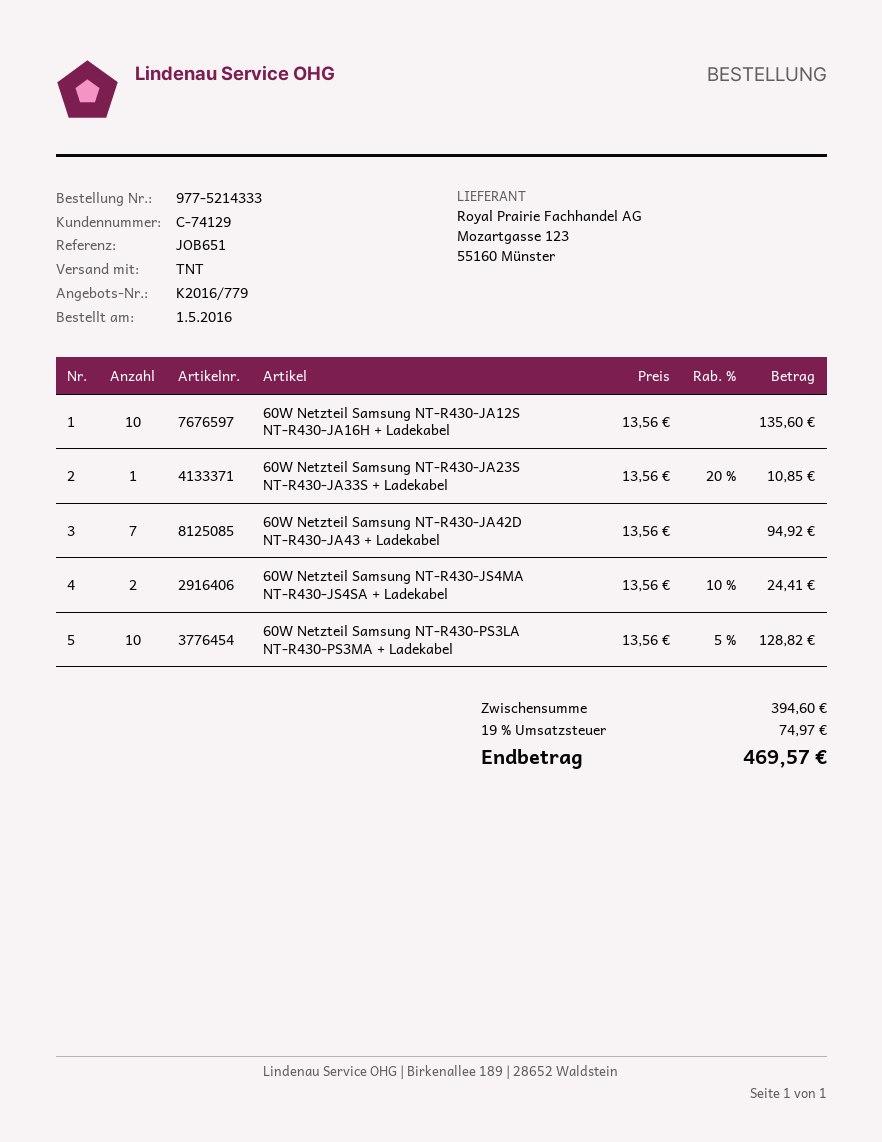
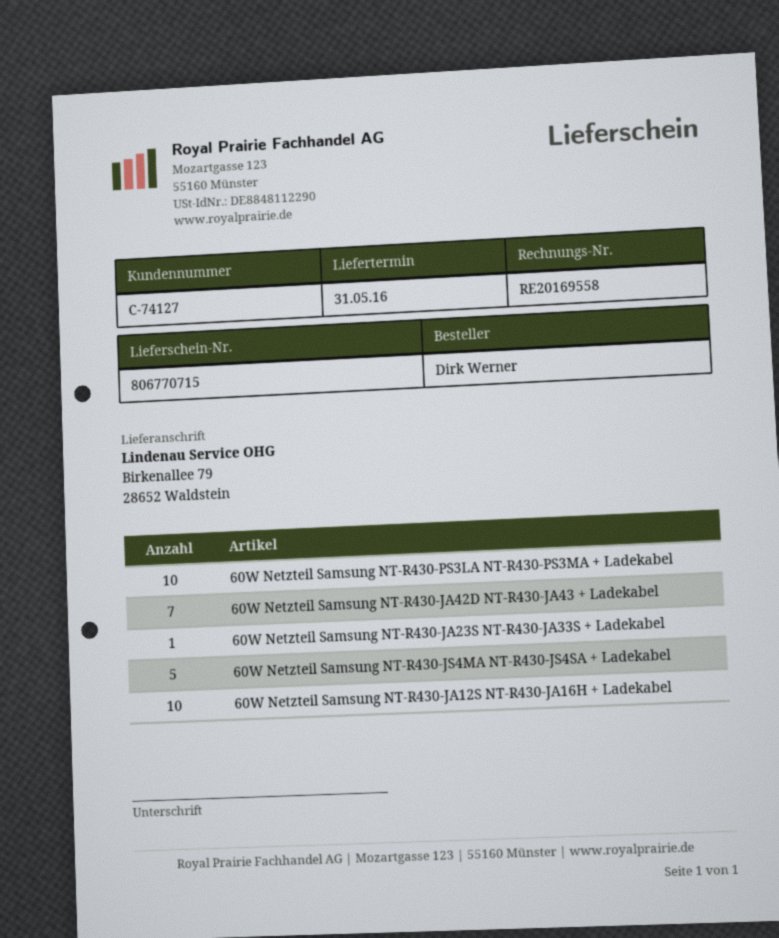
customer number: C-74129 -> C-74127
60W Netzteil Samsung NT-R430-JS4MA NT-R430-JS4SA + Ladekabel: 2 -> 5

